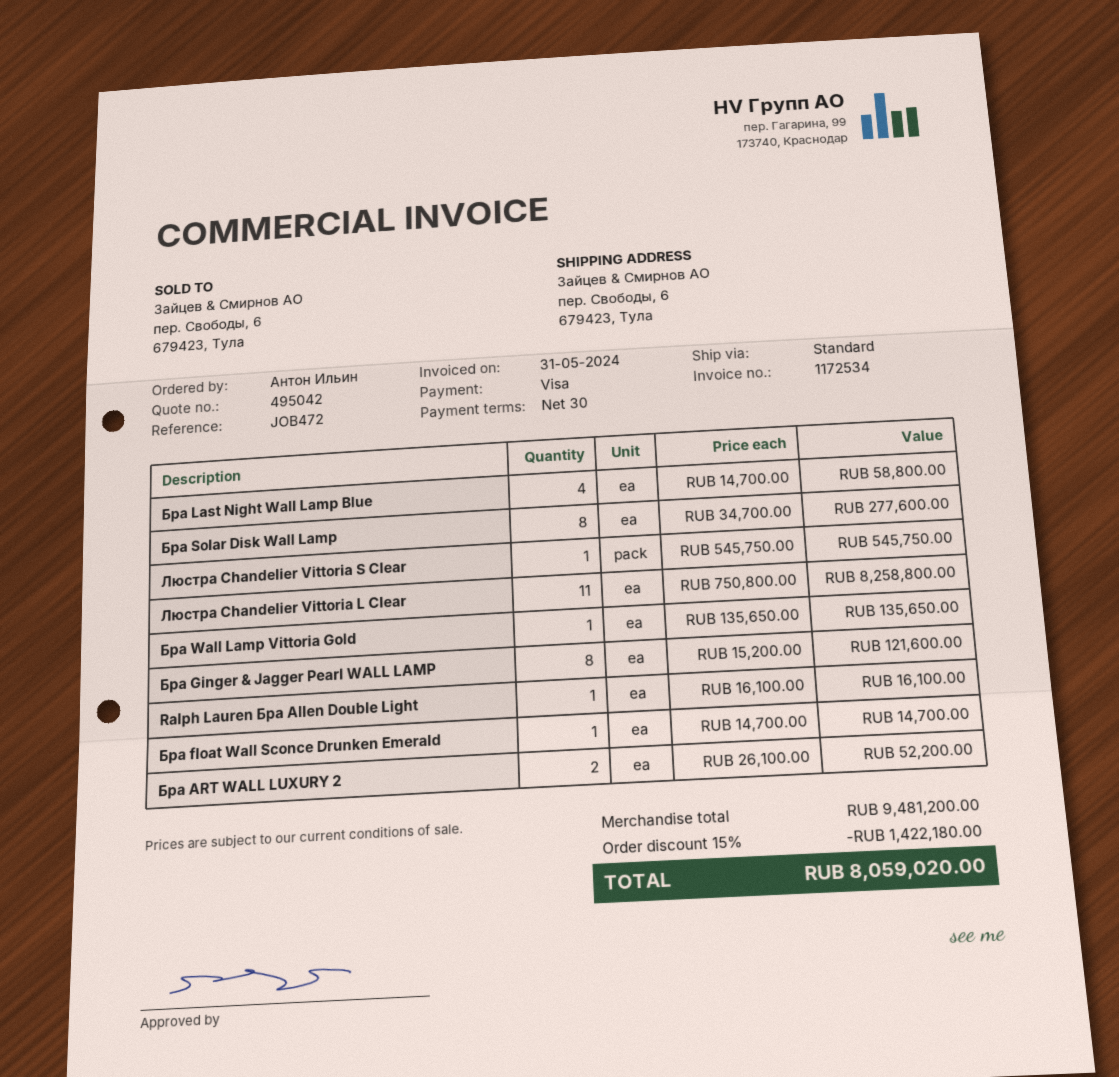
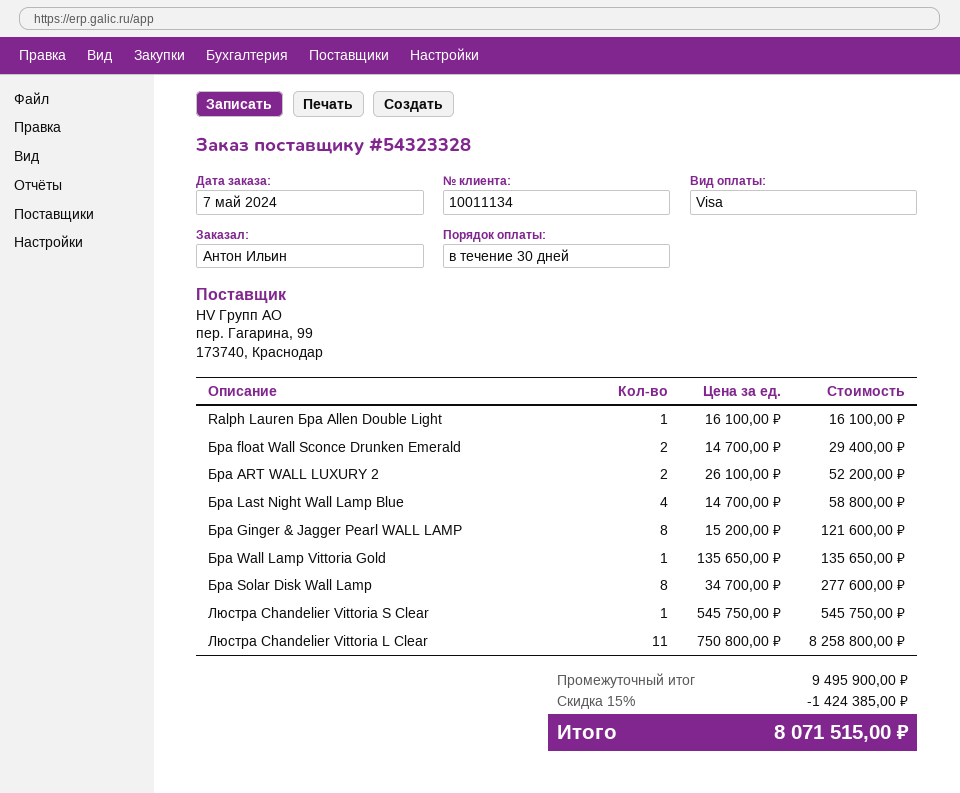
Бра float Wall Sconce Drunken Emerald: 1 x 14700.00 = 14700.00 -> 2 x 14700.00 = 29400.00
subtotal: 9481200.00 -> 9495900.00
discount: 15% = 1422180.00 -> 15% = 1424385.00
total: 8059020.00 -> 8071515.00

